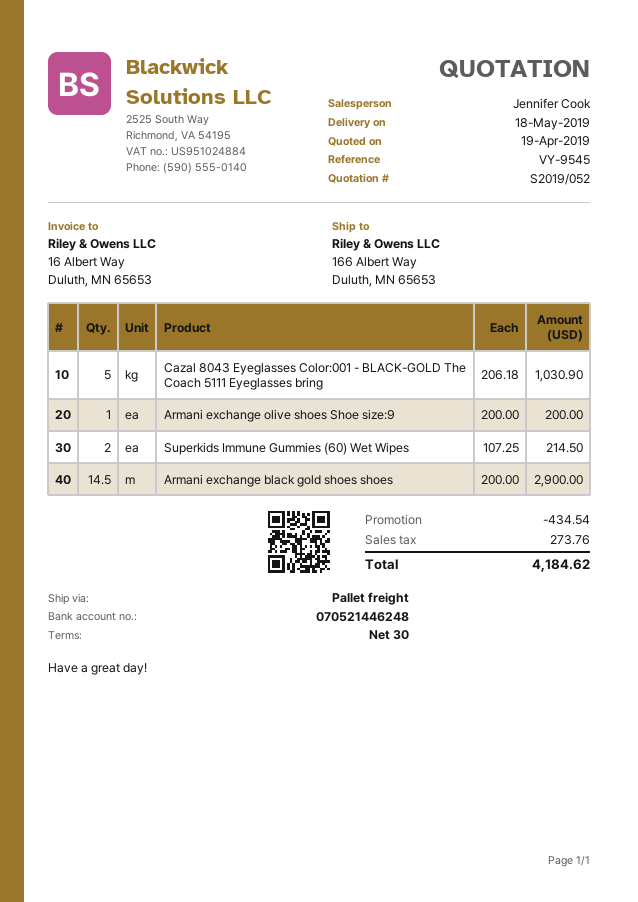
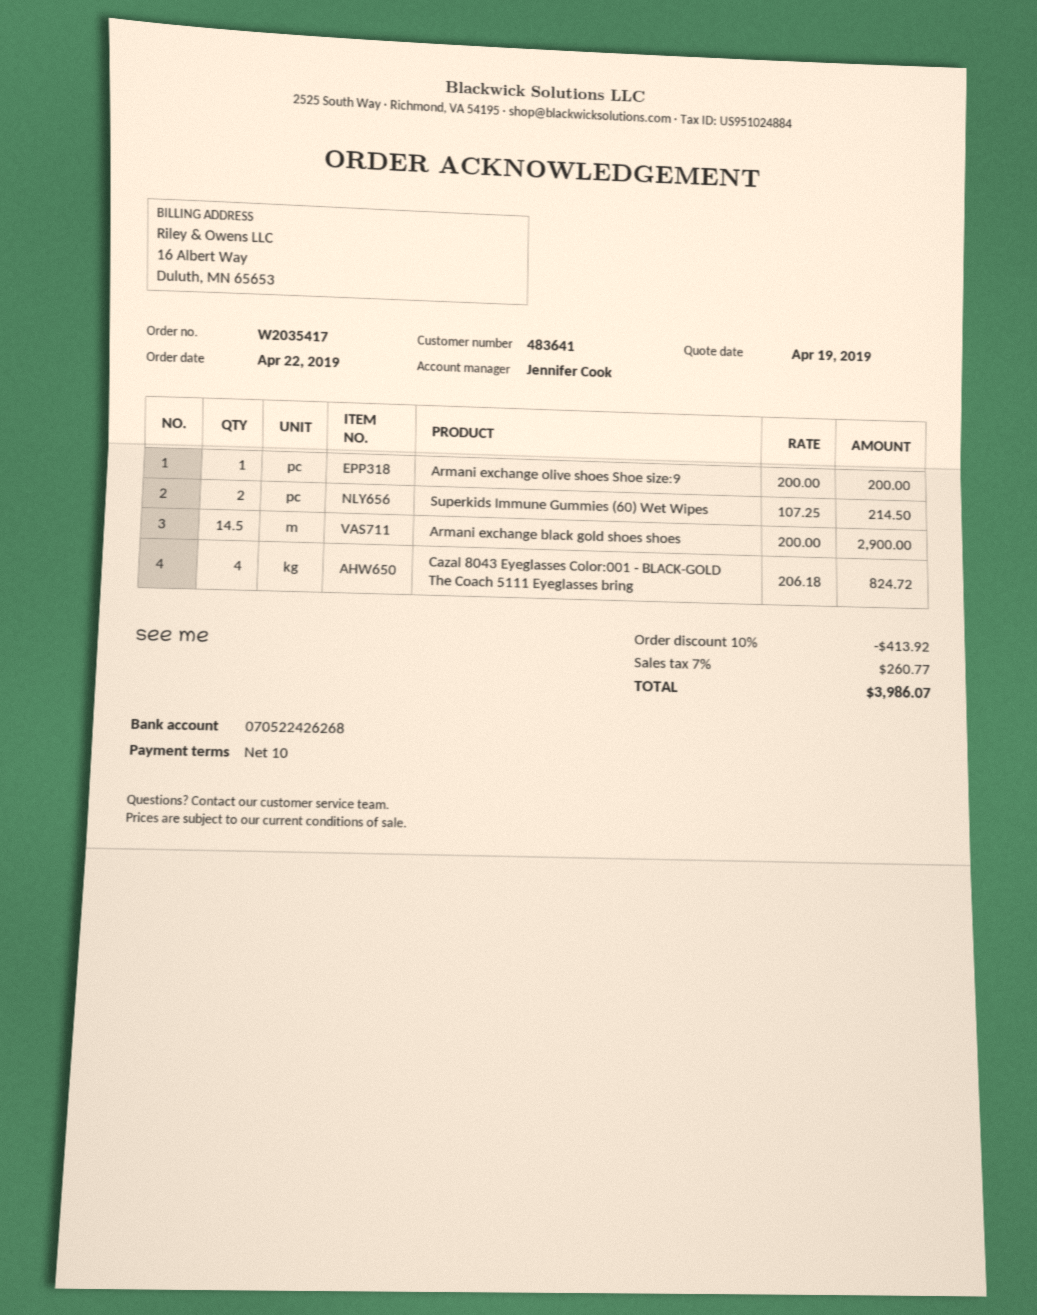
payment terms: 30 days -> 10 days
bank account: 070521446248 -> 070522426268
Cazal 8043 Eyeglasses Color:001 - BLACK-GOLD The Coach 5111 Eyeglasses bring: 5 x 206.18 = 1030.90 -> 4 x 206.18 = 824.72
discount: 434.54 -> 413.92
tax: 273.76 -> 260.77
total: 4184.62 -> 3986.07

